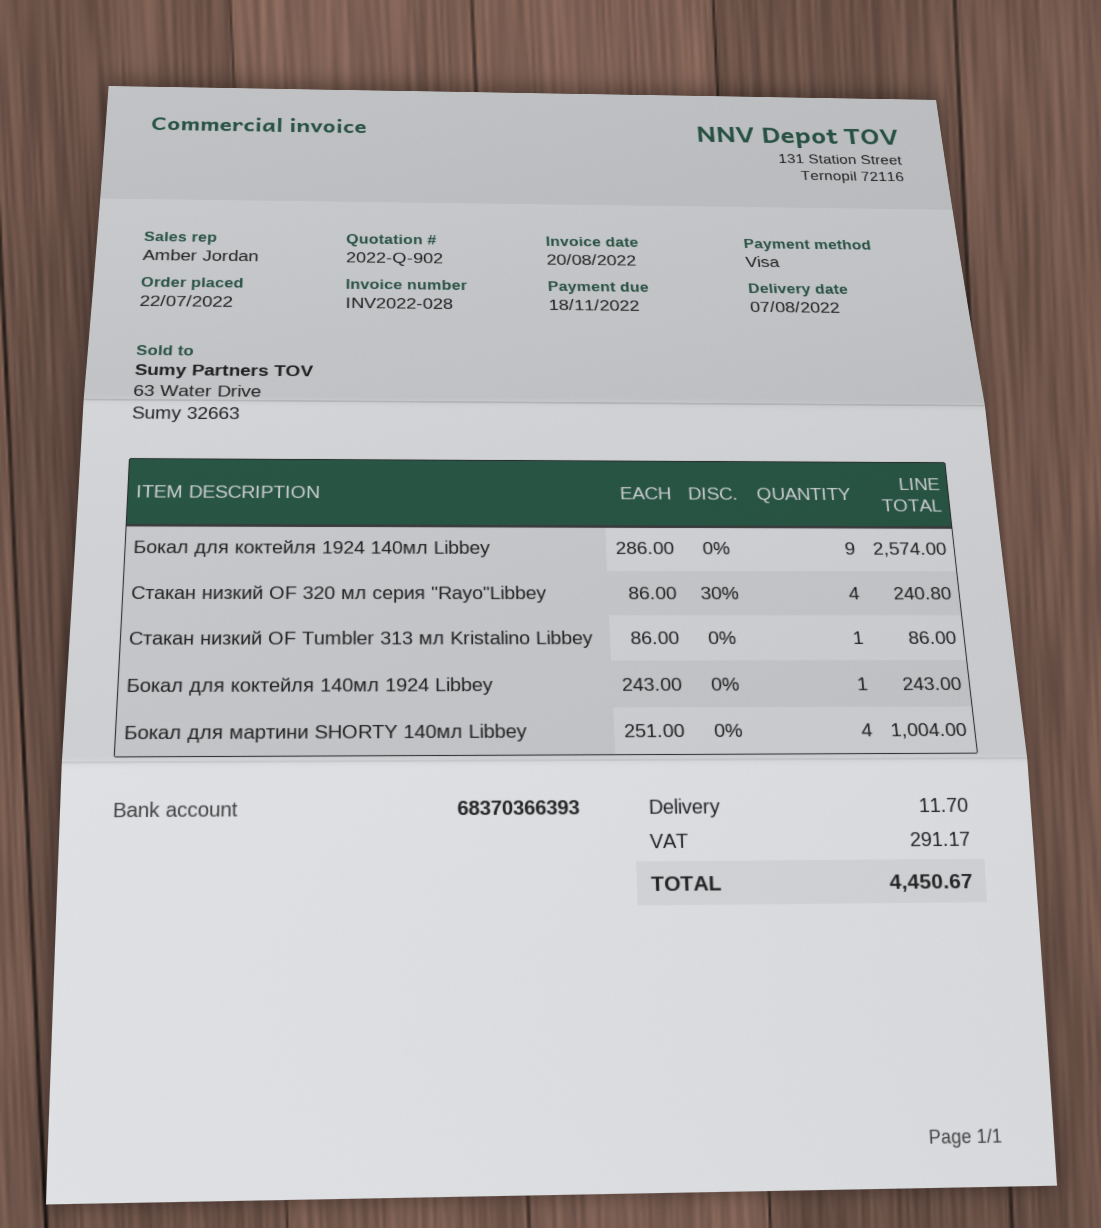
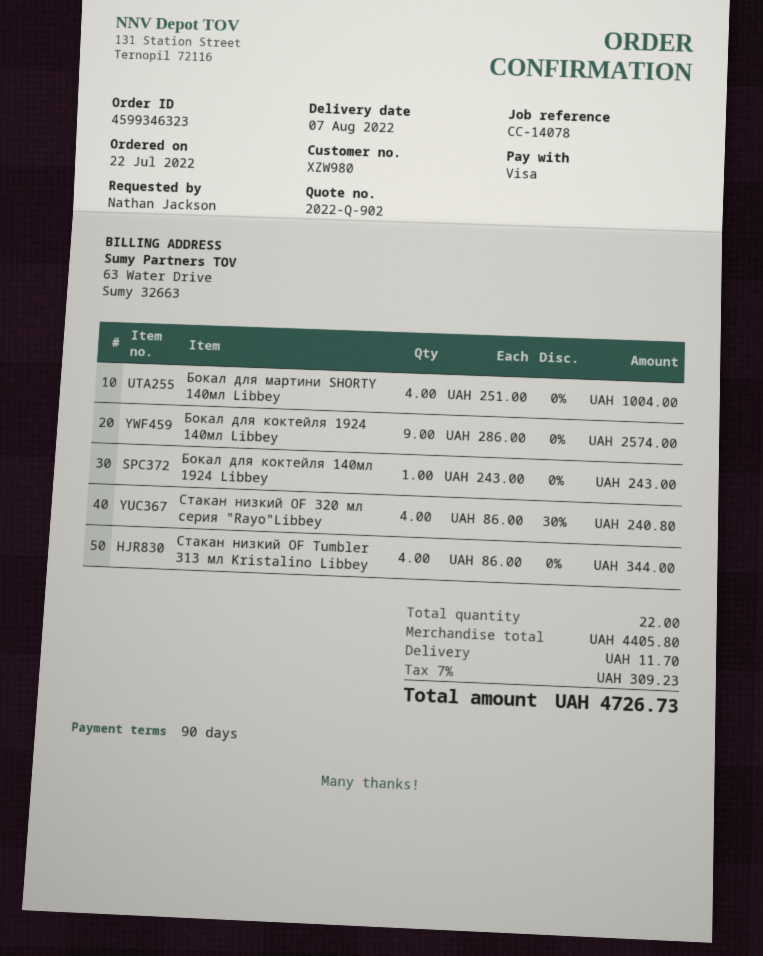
Стакан низкий OF Tumbler 313 мл Kristalino Libbey: 1 x 86.00 = 86.00 -> 4 x 86.00 = 344.00
tax: 291.17 -> 309.23
total: 4450.67 -> 4726.73

